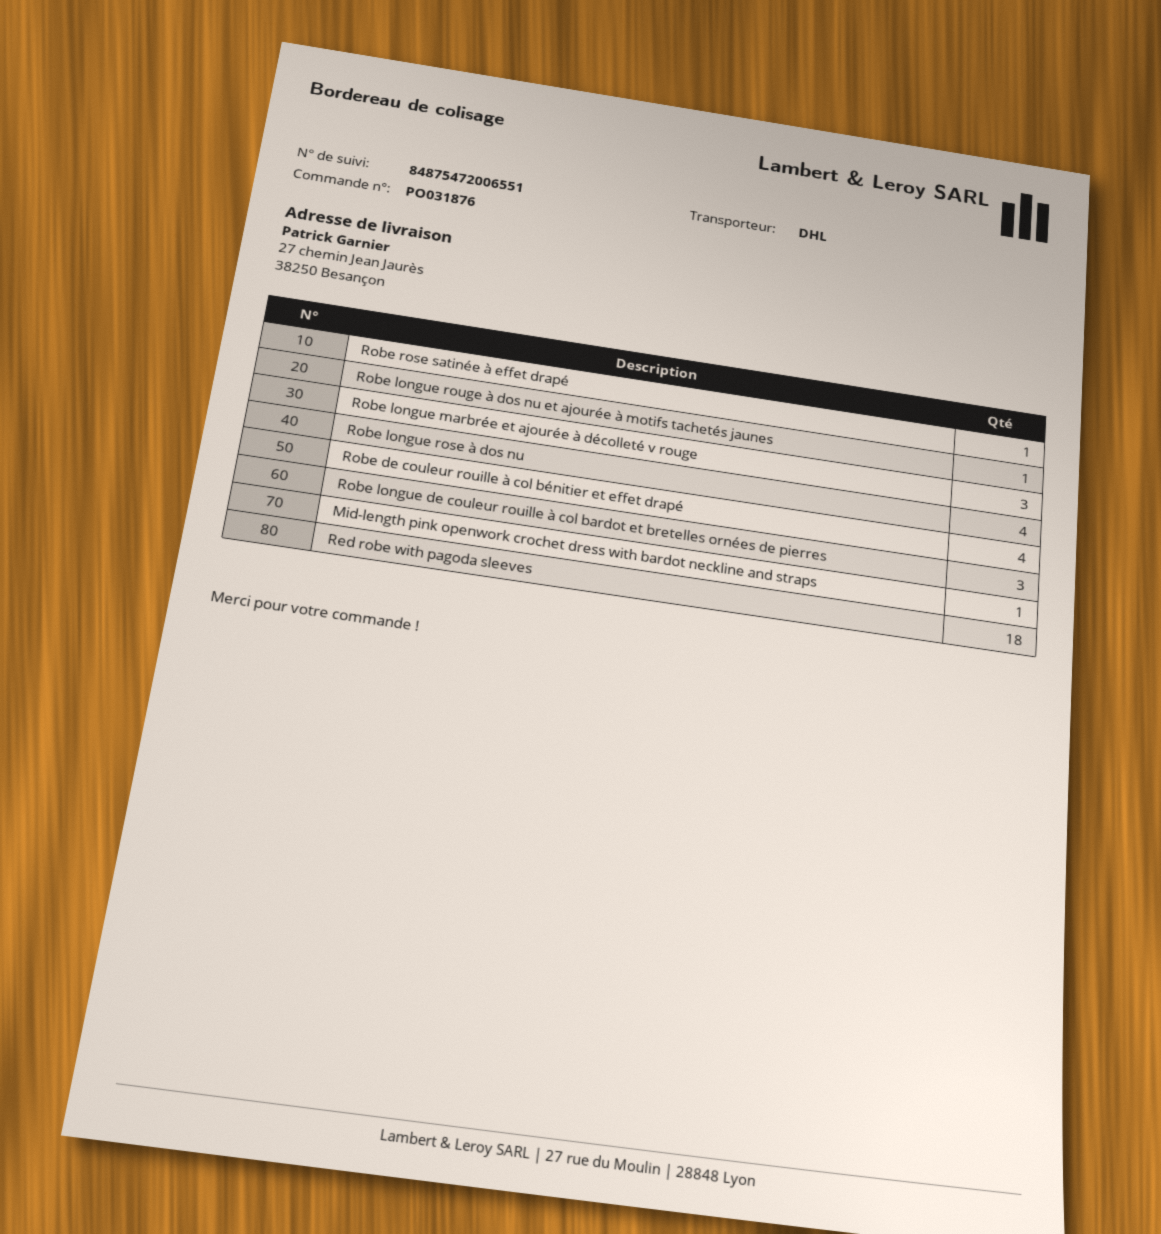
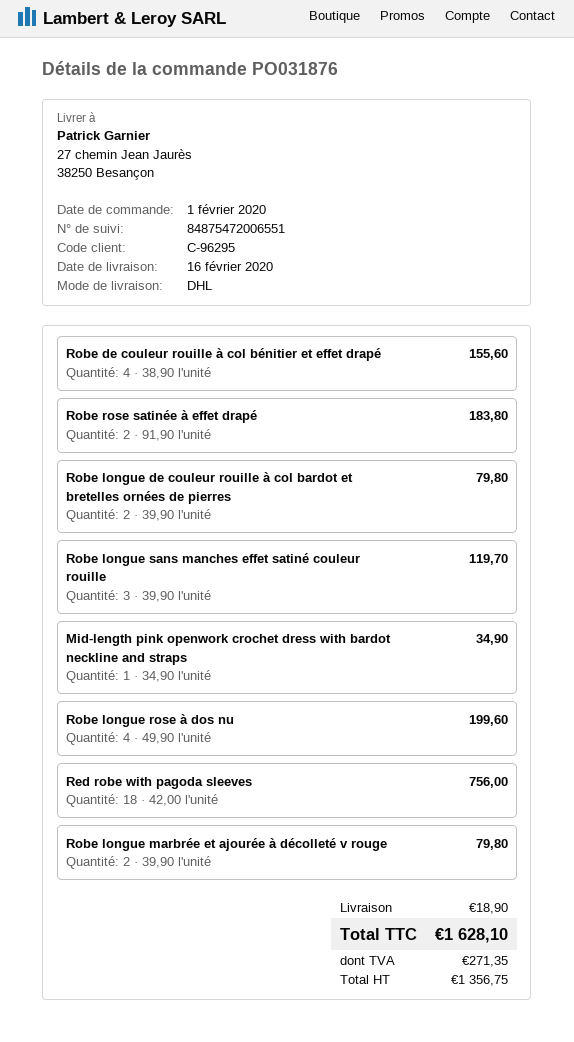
Robe rose satinée à effet drapé: 1 -> 2
Robe longue rouge à dos nu et ajourée à motifs tachetés jaunes: 1 -> none
Robe longue marbrée et ajourée à décolleté v rouge: 3 -> 2
Robe longue de couleur rouille à col bardot et bretelles ornées de pierres: 3 -> 2
Robe longue sans manches effet satiné couleur rouille: none -> 3

